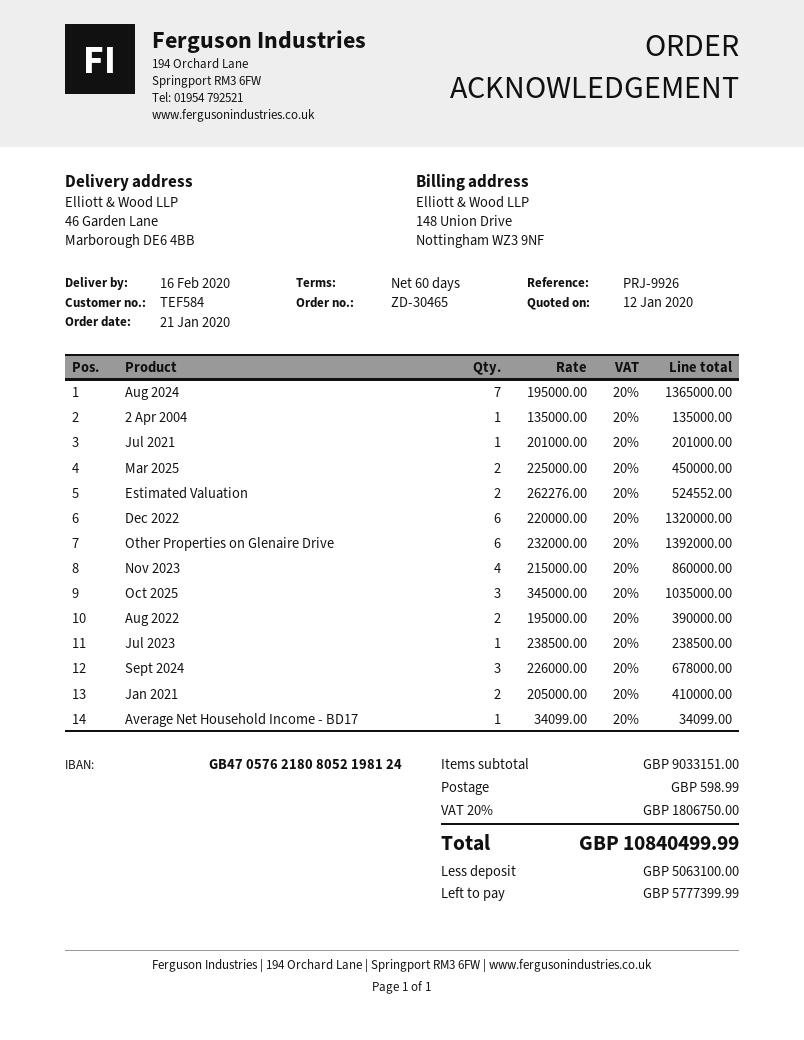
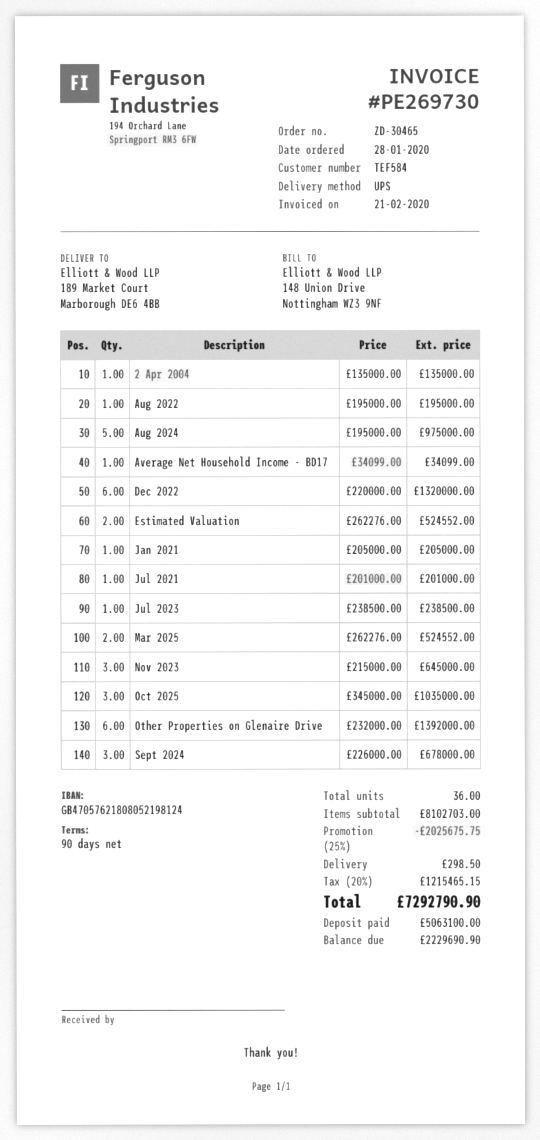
order date: 2020-01-21 -> 2020-01-28
payment terms: 60 days -> 90 days
ship to: 46 Garden Lane, Marborough DE6 4BB -> 189 Market Court, Marborough DE6 4BB
Aug 2024: 7 x 195000.00 = 1365000.00 -> 5 x 195000.00 = 975000.00
Mar 2025: 2 x 225000.00 = 450000.00 -> 2 x 262276.00 = 524552.00
Nov 2023: 4 x 215000.00 = 860000.00 -> 3 x 215000.00 = 645000.00
Aug 2022: 2 x 195000.00 = 390000.00 -> 1 x 195000.00 = 195000.00
Jan 2021: 2 x 205000.00 = 410000.00 -> 1 x 205000.00 = 205000.00
subtotal: 9033151.00 -> 8102703.00
discount: none -> 25% = 2025675.75
shipping: 598.99 -> 298.50
tax: 20% = 1806750.00 -> 20% = 1215465.15
total: 10840499.99 -> 7292790.90
balance: 5777399.99 -> 2229690.90

